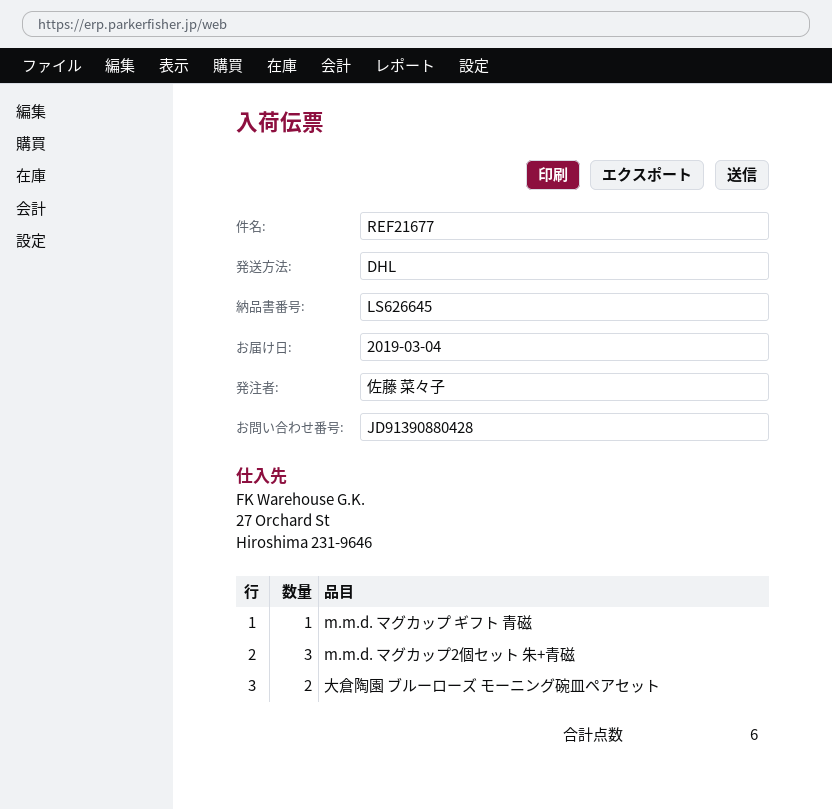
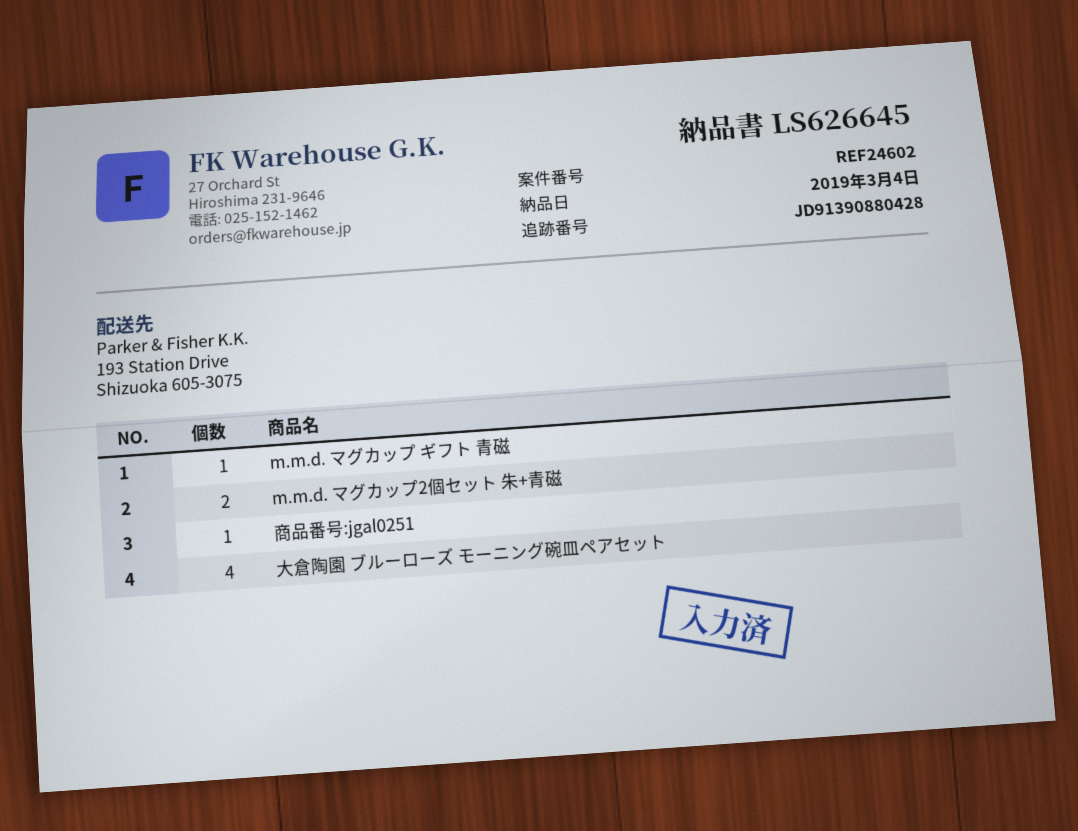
reference: REF21677 -> REF24602
m.m.d. マグカップ2個セット 朱+青磁: 3 -> 2
大倉陶園 ブルーローズ モーニング碗皿ペアセット: 2 -> 4
商品番号:jgal0251: none -> 1

